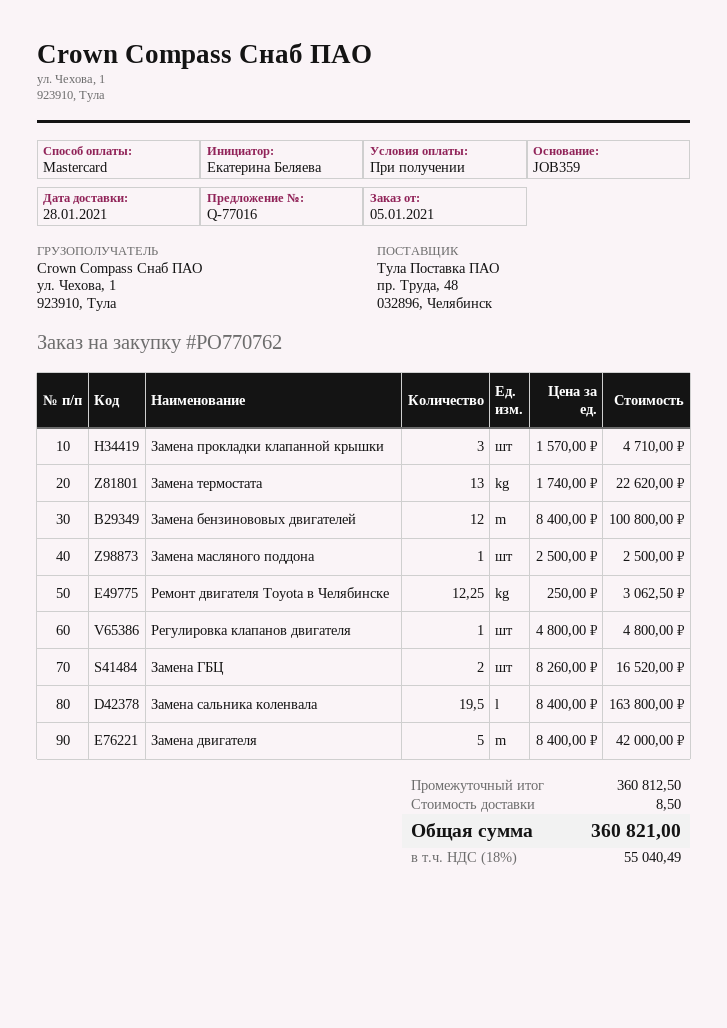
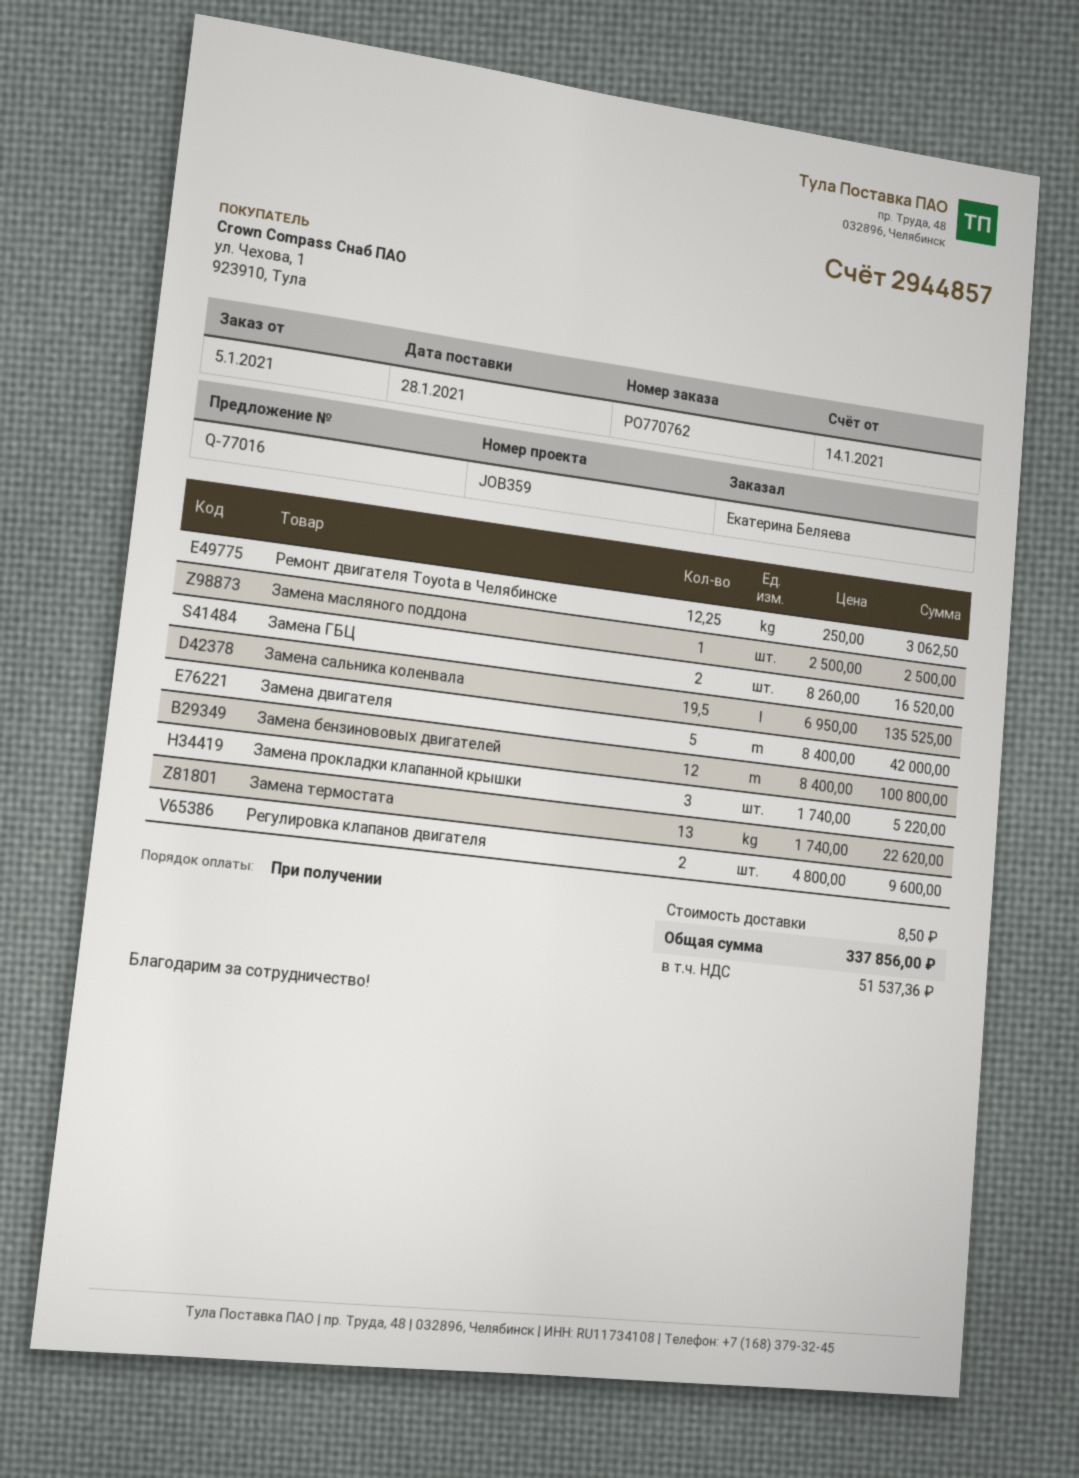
Замена прокладки клапанной крышки: 3 x 1570.00 = 4710.00 -> 3 x 1740.00 = 5220.00
Регулировка клапанов двигателя: 1 x 4800.00 = 4800.00 -> 2 x 4800.00 = 9600.00
Замена сальника коленвала: 19.5 x 8400.00 = 163800.00 -> 19.5 x 6950.00 = 135525.00
tax: 55040.49 -> 51537.36
total: 360821.00 -> 337856.00

